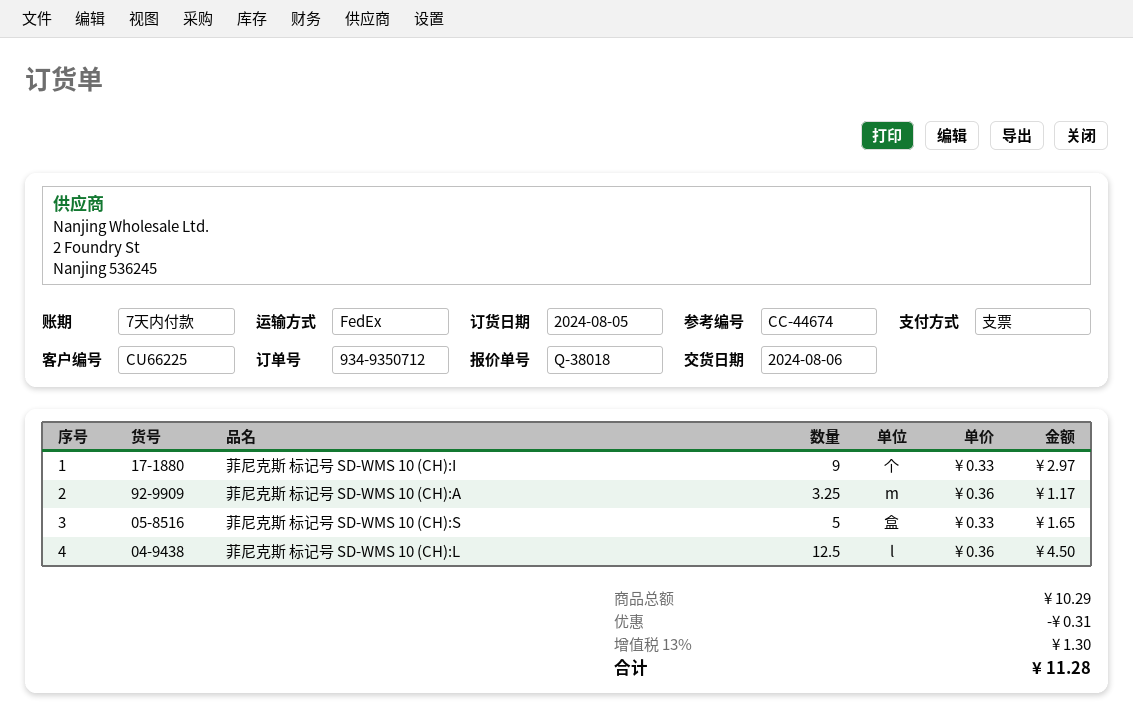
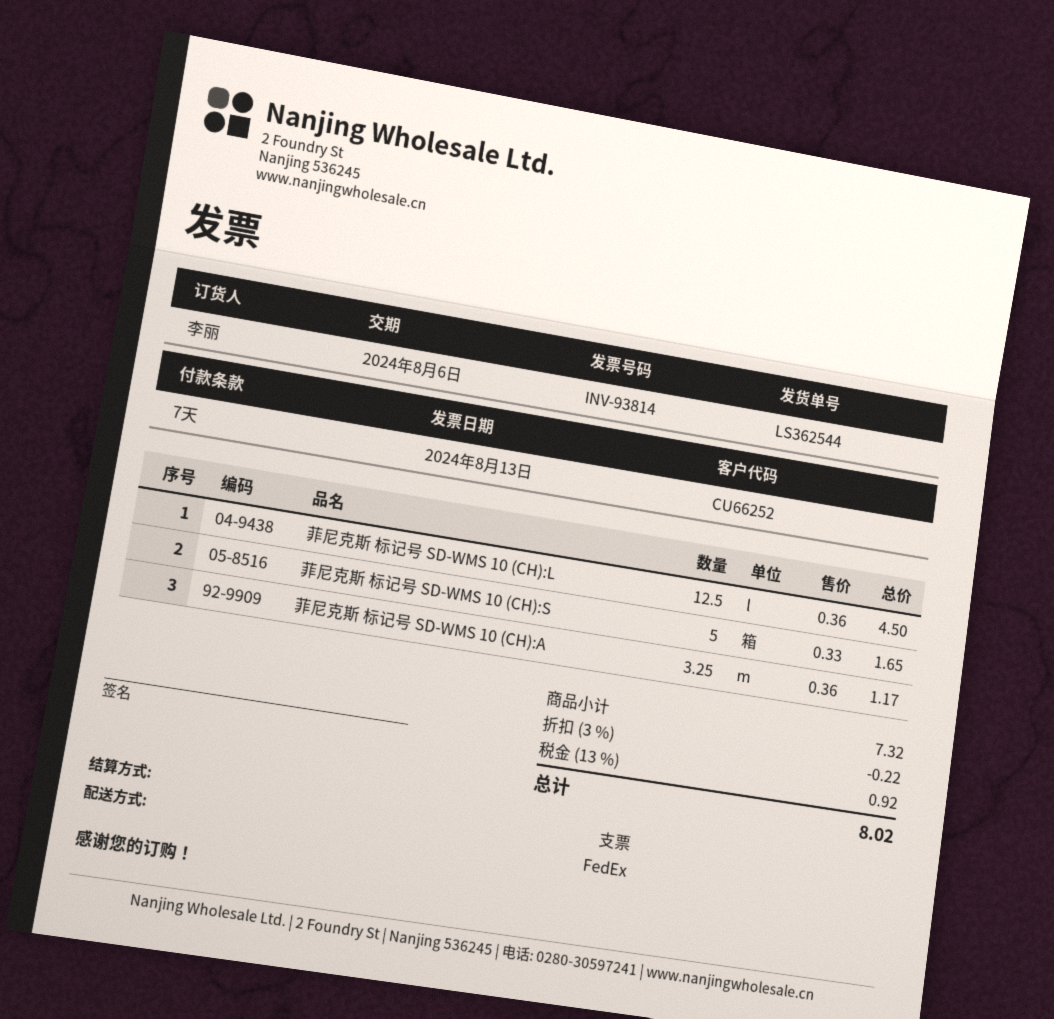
customer number: CU66225 -> CU66252
菲尼克斯 标记号 SD-WMS 10 (CH):I: 9 x 0.33 = 2.97 -> none
subtotal: 10.29 -> 7.32
discount: 0.31 -> 0.22
tax: 13% = 1.30 -> 13% = 0.92
total: 11.28 -> 8.02

